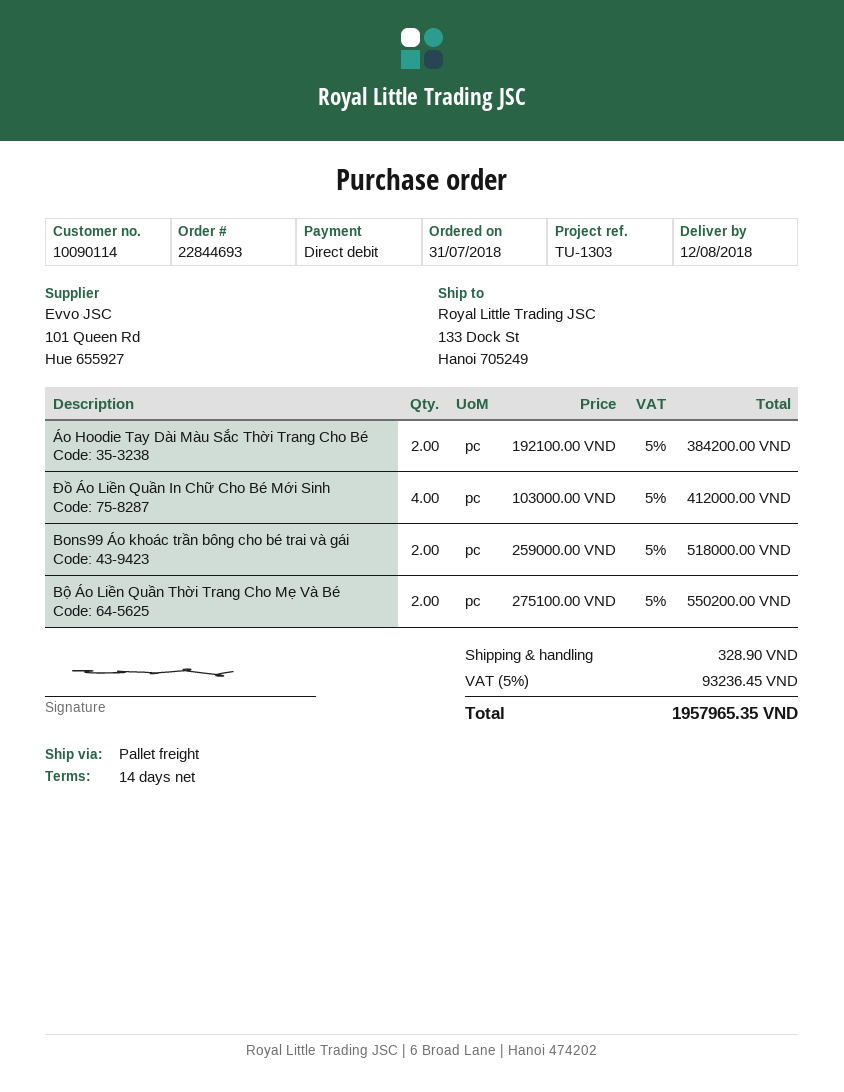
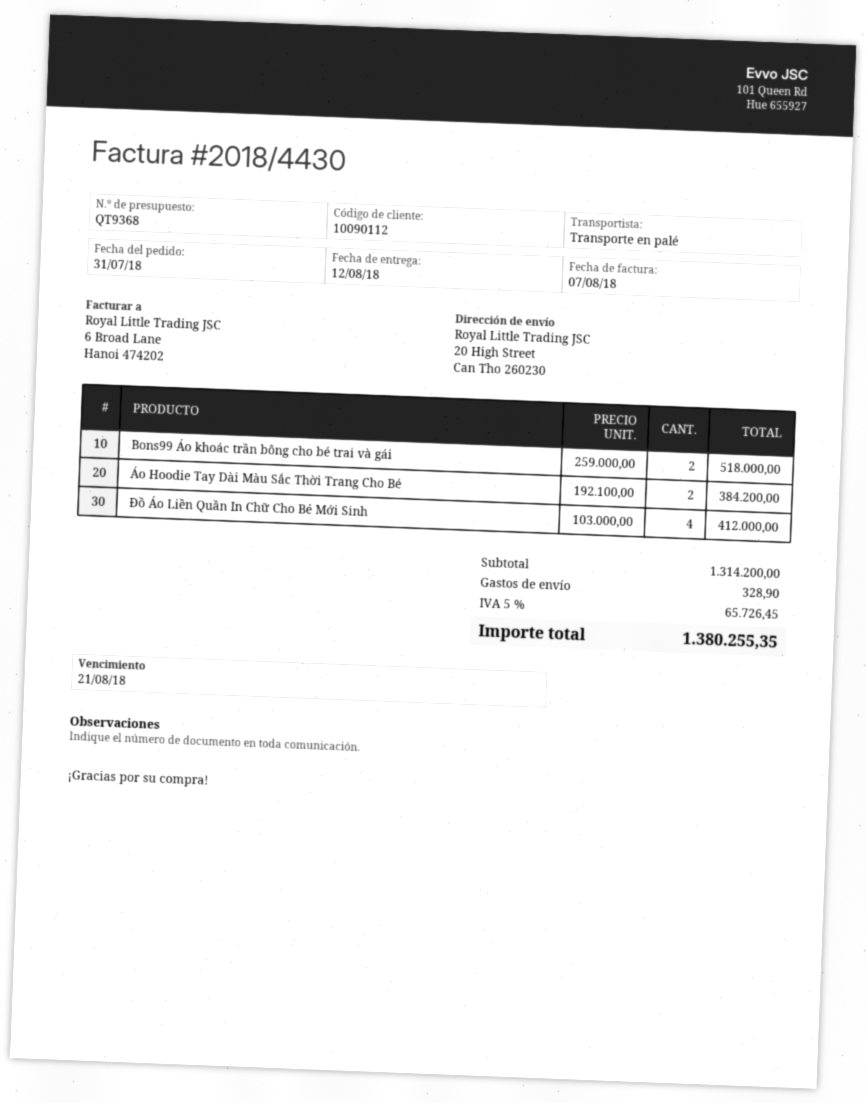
customer number: 10090114 -> 10090112
ship to: 133 Dock St, Hanoi 705249 -> 20 High Street, Can Tho 260230
Bộ Áo Liền Quần Thời Trang Cho Mẹ Và Bé: 2 x 275100.00 = 550200.00 -> none
tax: 5% = 93236.45 -> 5% = 65726.45
total: 1957965.35 -> 1380255.35

